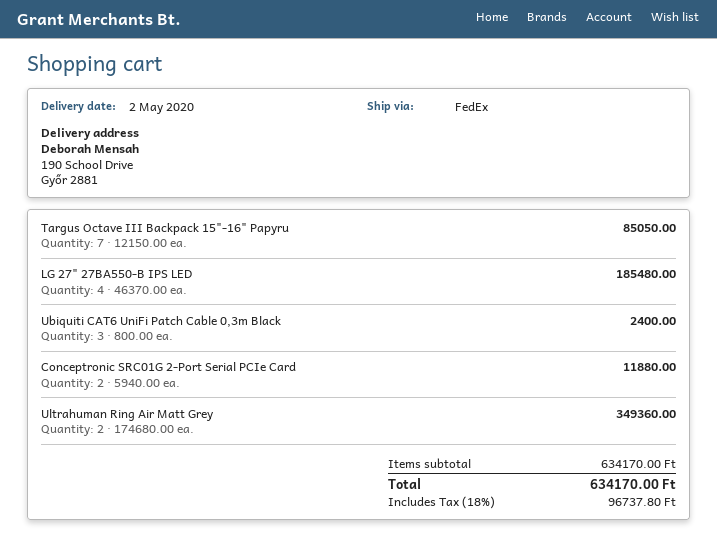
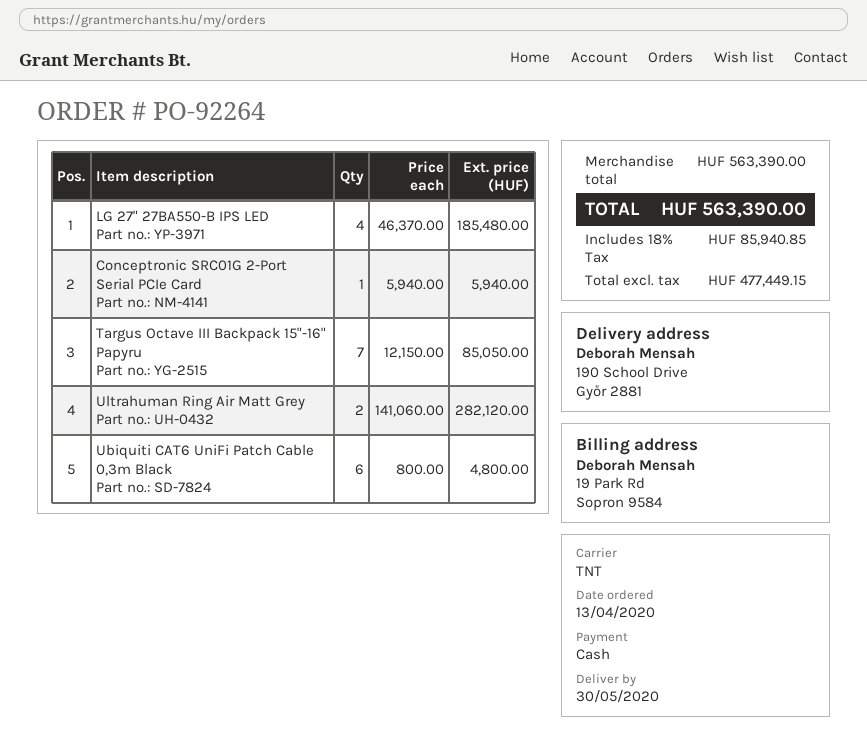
delivery date: 2020-05-02 -> 2020-05-30
shipping method: FedEx -> TNT
Ubiquiti CAT6 UniFi Patch Cable 0,3m Black: 3 x 800.00 = 2400.00 -> 6 x 800.00 = 4800.00
Conceptronic SRC01G 2-Port Serial PCIe Card: 2 x 5940.00 = 11880.00 -> 1 x 5940.00 = 5940.00
Ultrahuman Ring Air Matt Grey: 2 x 174680.00 = 349360.00 -> 2 x 141060.00 = 282120.00
subtotal: 634170.00 -> 563390.00
tax: 18% = 96737.80 -> 18% = 85940.85
total: 634170.00 -> 563390.00

